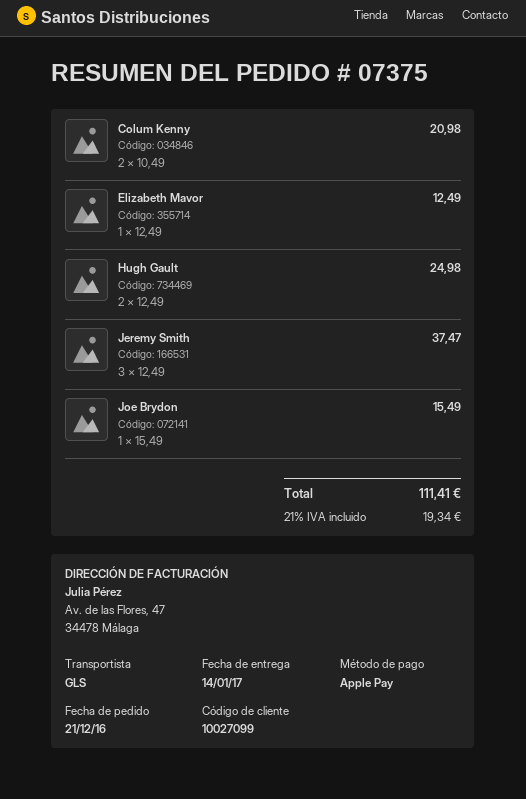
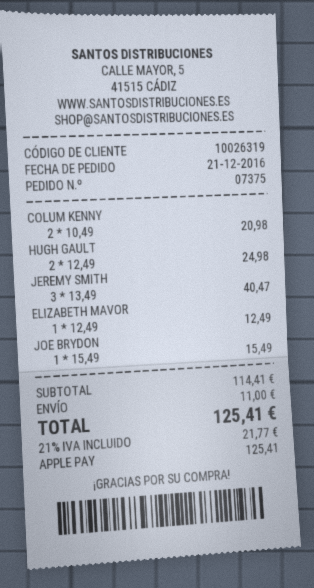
customer number: 10027099 -> 10026319
Jeremy Smith: 3 x 12.49 = 37.47 -> 3 x 13.49 = 40.47
shipping: none -> 11.00
tax: 21% = 19.34 -> 21% = 21.77
total: 111.41 -> 125.41

